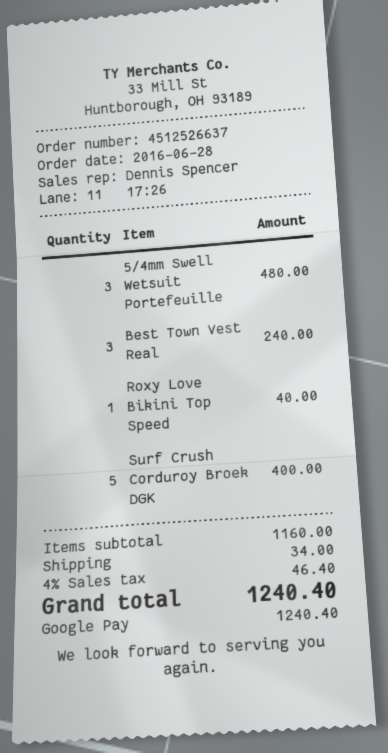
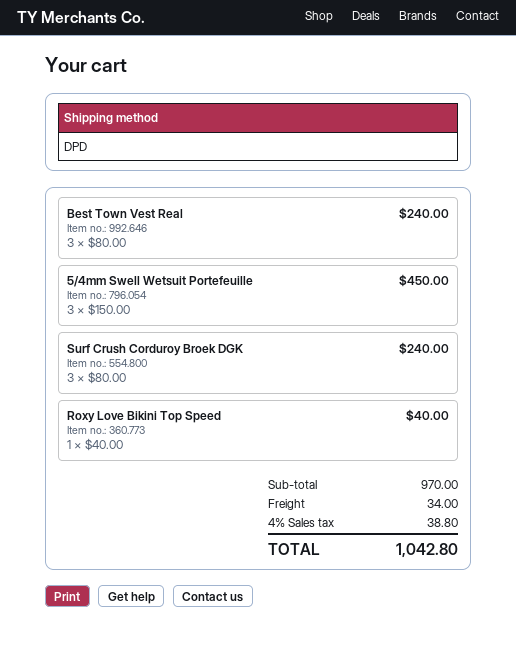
5/4mm Swell Wetsuit Portefeuille: 3 for 480.00 -> 3 for 450.00
Surf Crush Corduroy Broek DGK: 5 for 400.00 -> 3 for 240.00
subtotal: 1160.00 -> 970.00
tax: 4% = 46.40 -> 4% = 38.80
total: 1240.40 -> 1042.80

